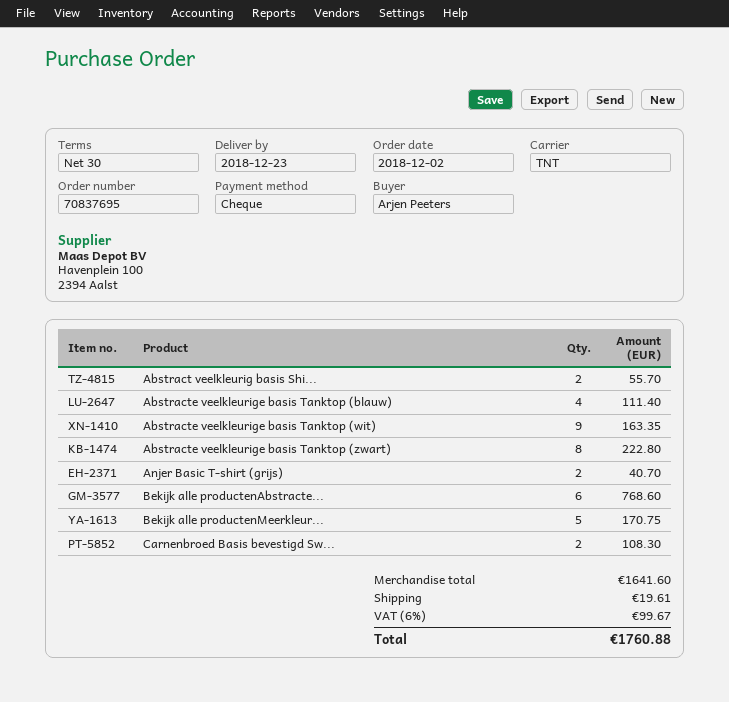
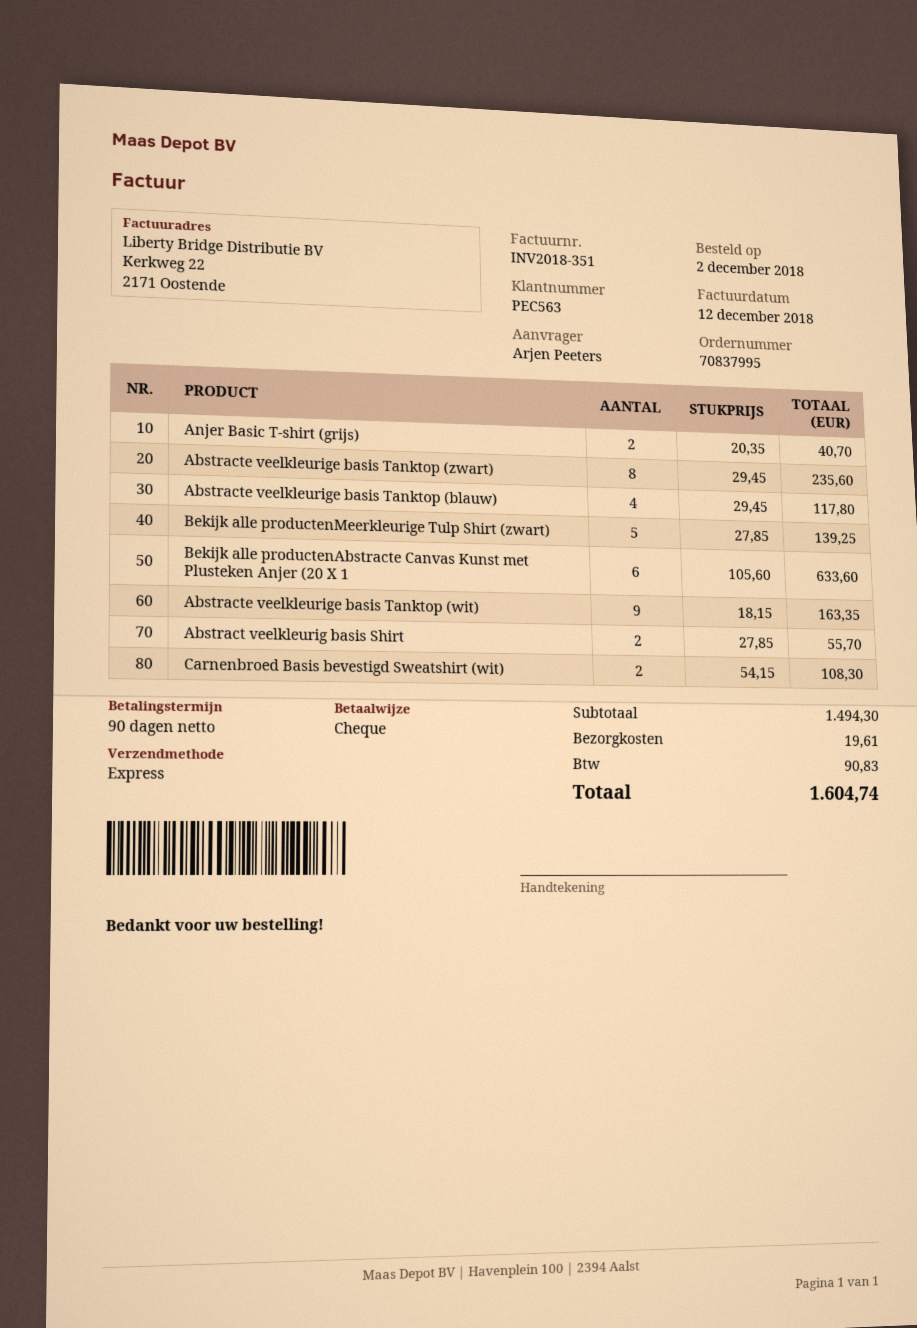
order number: 70837695 -> 70837995
payment terms: 30 days -> 90 days
shipping method: TNT -> express
Abstracte veelkleurige basis Tanktop (blauw): 4 for 111.40 -> 4 for 117.80
Abstracte veelkleurige basis Tanktop (zwart): 8 for 222.80 -> 8 for 235.60
Bekijk alle productenAbstracte...: 6 for 768.60 -> 6 for 633.60
Bekijk alle productenMeerkleur...: 5 for 170.75 -> 5 for 139.25
subtotal: 1641.60 -> 1494.30
tax: 99.67 -> 90.83
total: 1760.88 -> 1604.74

